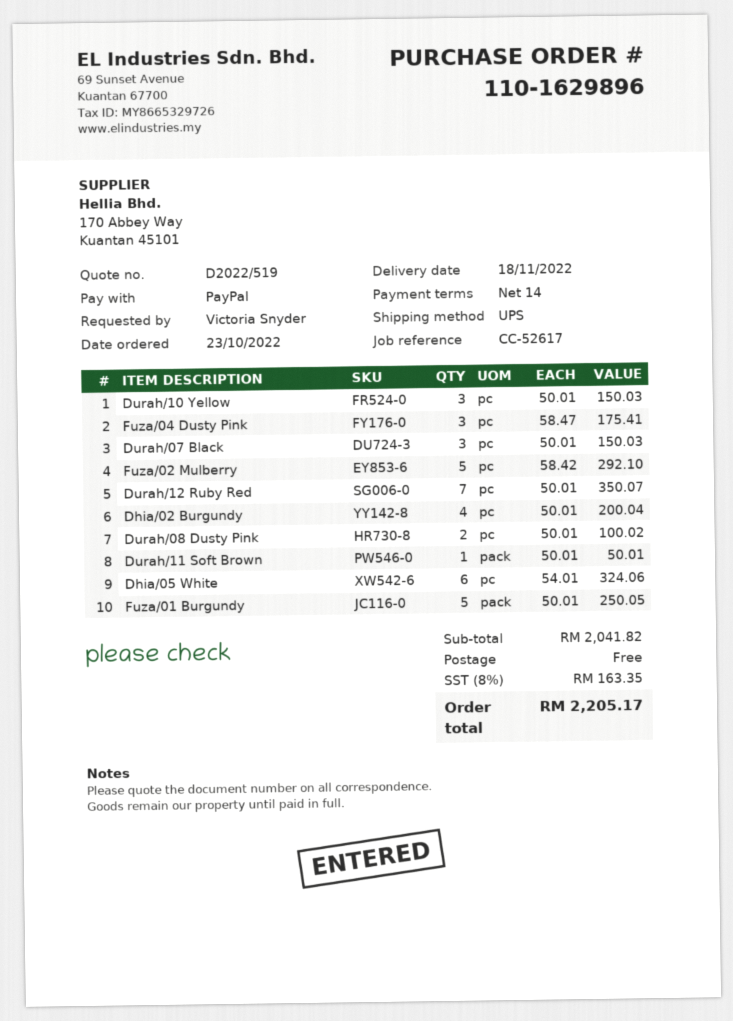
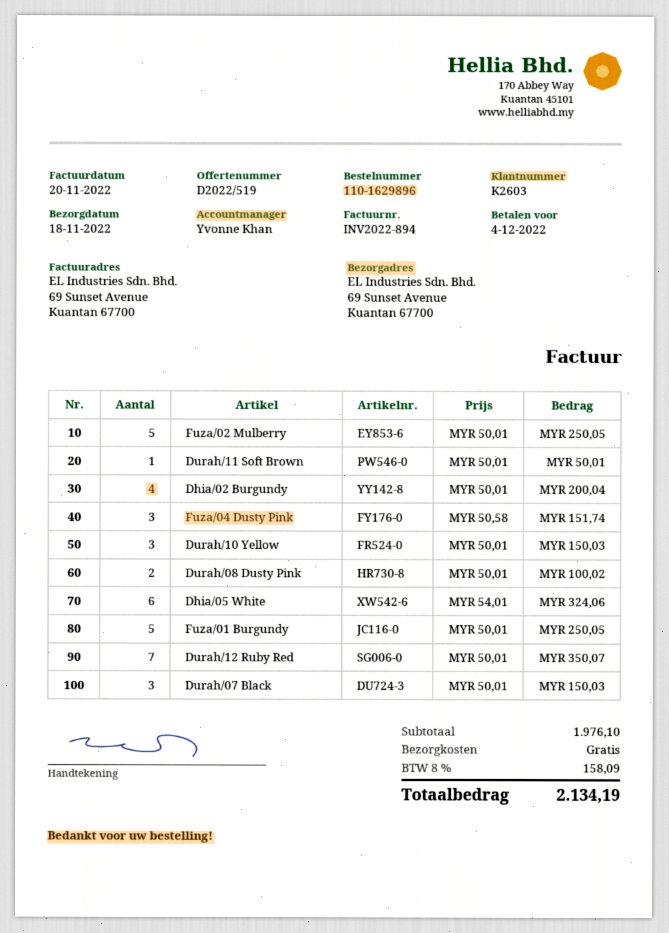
Fuza/04 Dusty Pink: 3 x 58.47 = 175.41 -> 3 x 50.58 = 151.74
Fuza/02 Mulberry: 5 x 58.42 = 292.10 -> 5 x 50.01 = 250.05
subtotal: 2041.82 -> 1976.10
tax: 8% = 163.35 -> 8% = 158.09
total: 2205.17 -> 2134.19

